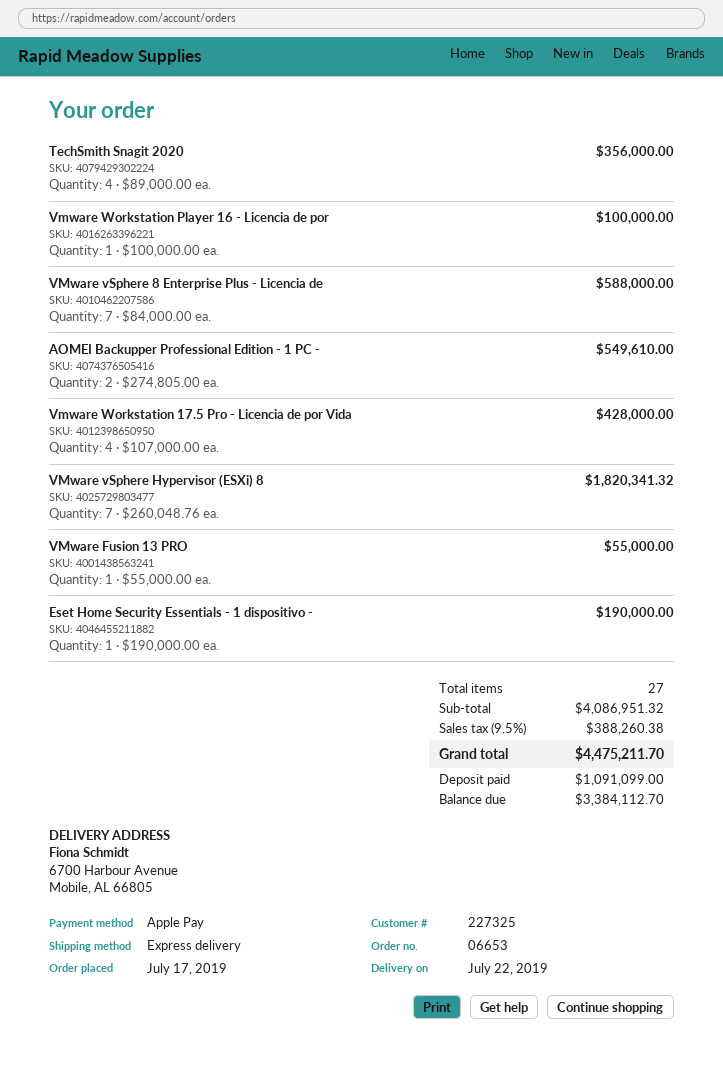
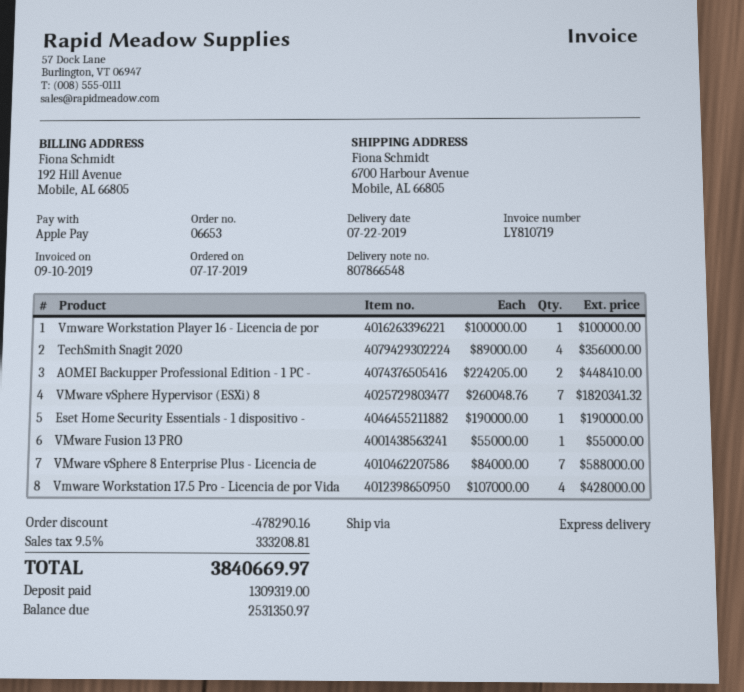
AOMEI Backupper Professional Edition - 1 PC -: 2 x 274805.00 = 549610.00 -> 2 x 224205.00 = 448410.00
discount: none -> 478290.16
tax: 9.5% = 388260.38 -> 9.5% = 333208.81
total: 4475211.70 -> 3840669.97
deposit: 1091099.00 -> 1309319.00
balance: 3384112.70 -> 2531350.97

